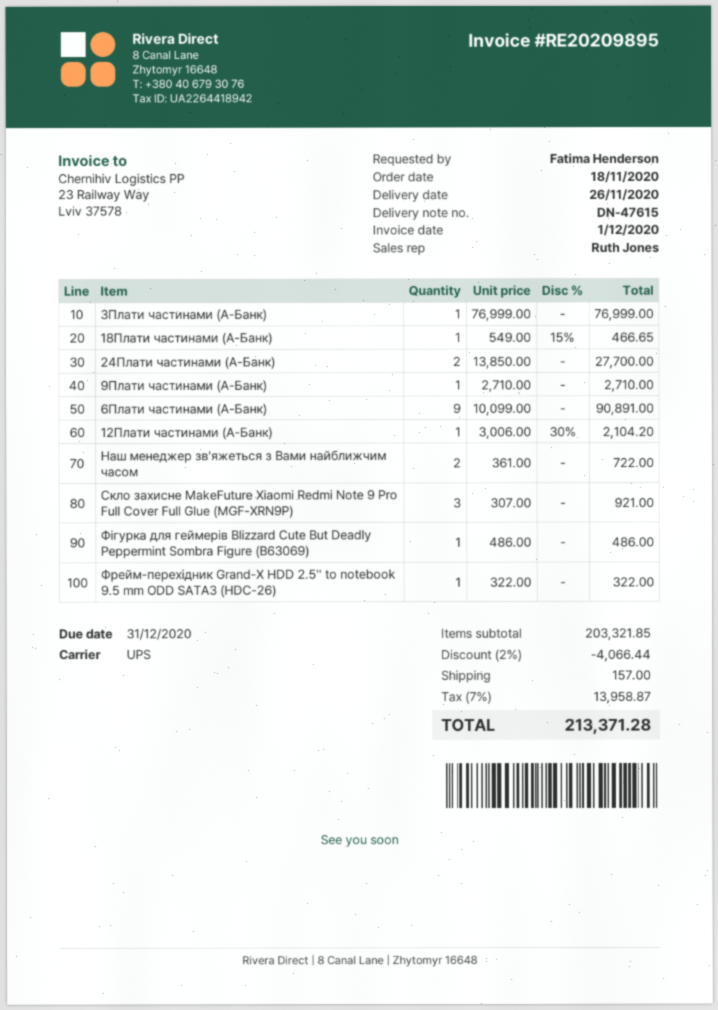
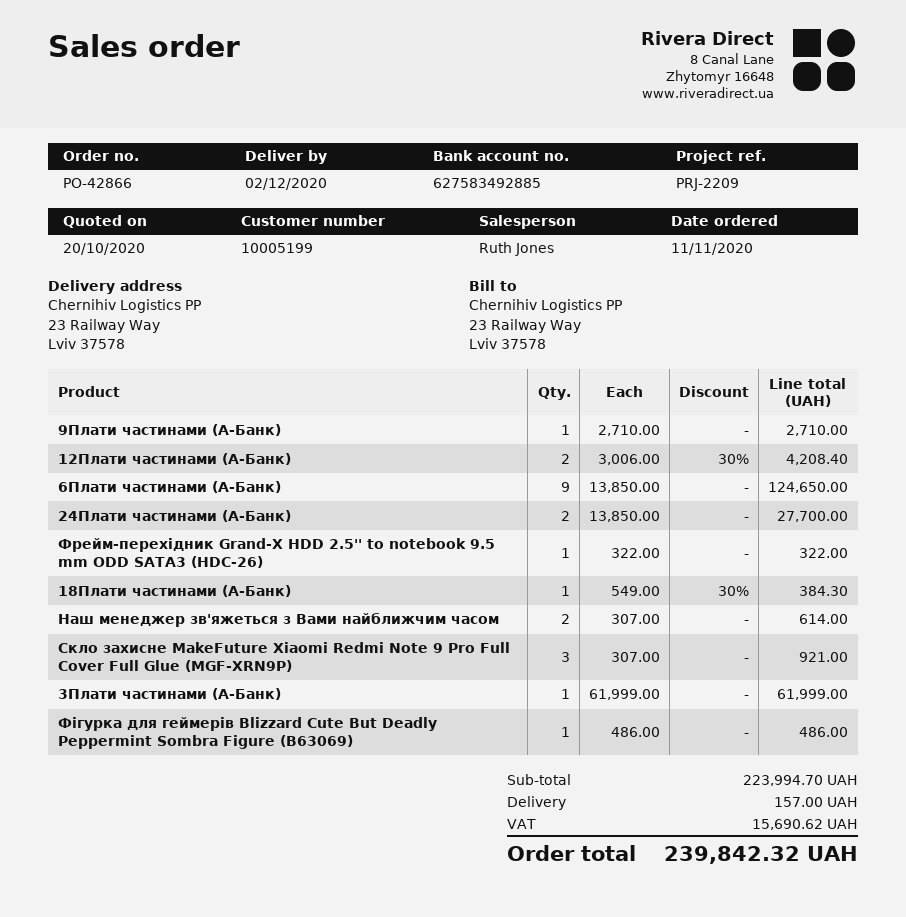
order date: 2020-11-18 -> 2020-11-11
delivery date: 2020-11-26 -> 2020-12-02
3Плати частинами (А-Банк): 1 x 76999.00 = 76999.00 -> 1 x 61999.00 = 61999.00
18Плати частинами (А-Банк): 1 x 549.00 - 15% = 466.65 -> 1 x 549.00 - 30% = 384.30
6Плати частинами (А-Банк): 9 x 10099.00 = 90891.00 -> 9 x 13850.00 = 124650.00
12Плати частинами (А-Банк): 1 x 3006.00 - 30% = 2104.20 -> 2 x 3006.00 - 30% = 4208.40
Наш менеджер зв'яжеться з Вами найближчим часом: 2 x 361.00 = 722.00 -> 2 x 307.00 = 614.00
subtotal: 203321.85 -> 223994.70
discount: 2% = 4066.44 -> none
tax: 13958.87 -> 15690.62
total: 213371.28 -> 239842.32

